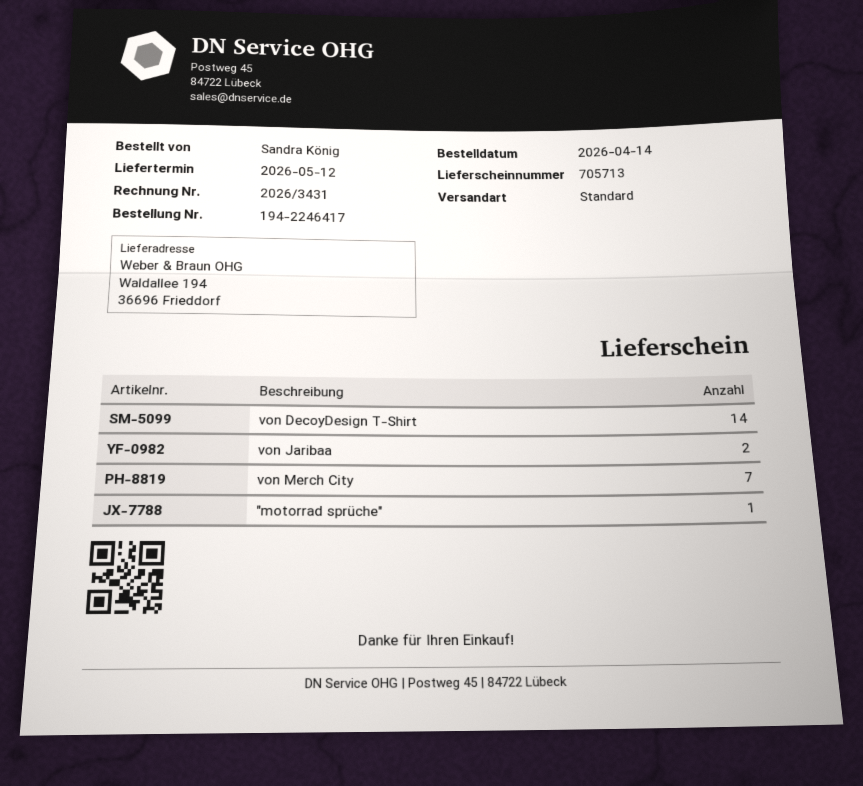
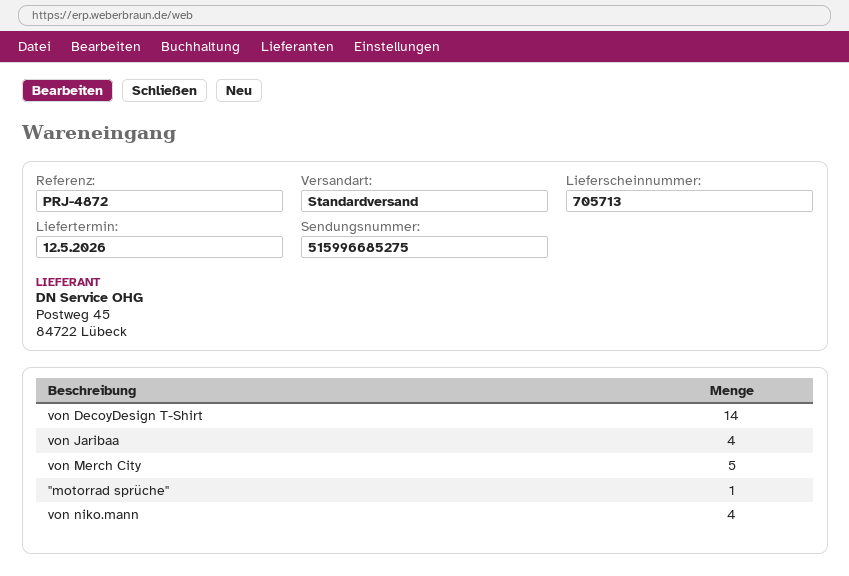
von Jaribaa: 2 -> 4
von Merch City: 7 -> 5
von niko.mann: none -> 4

